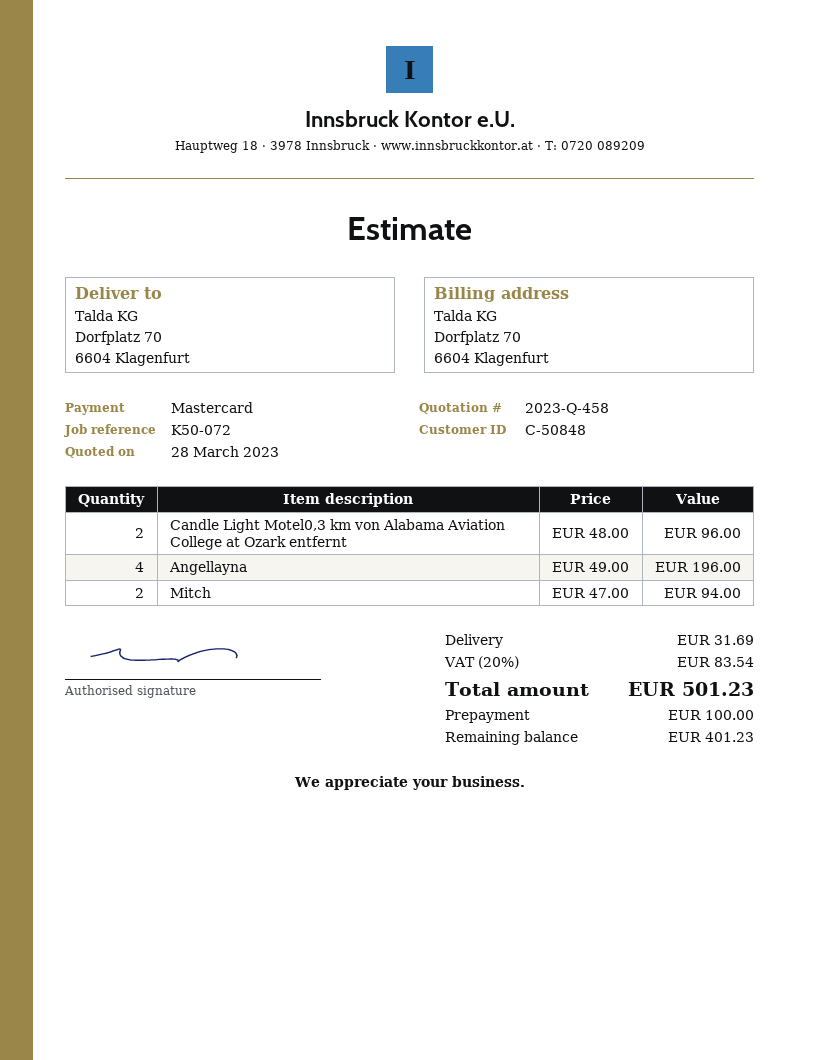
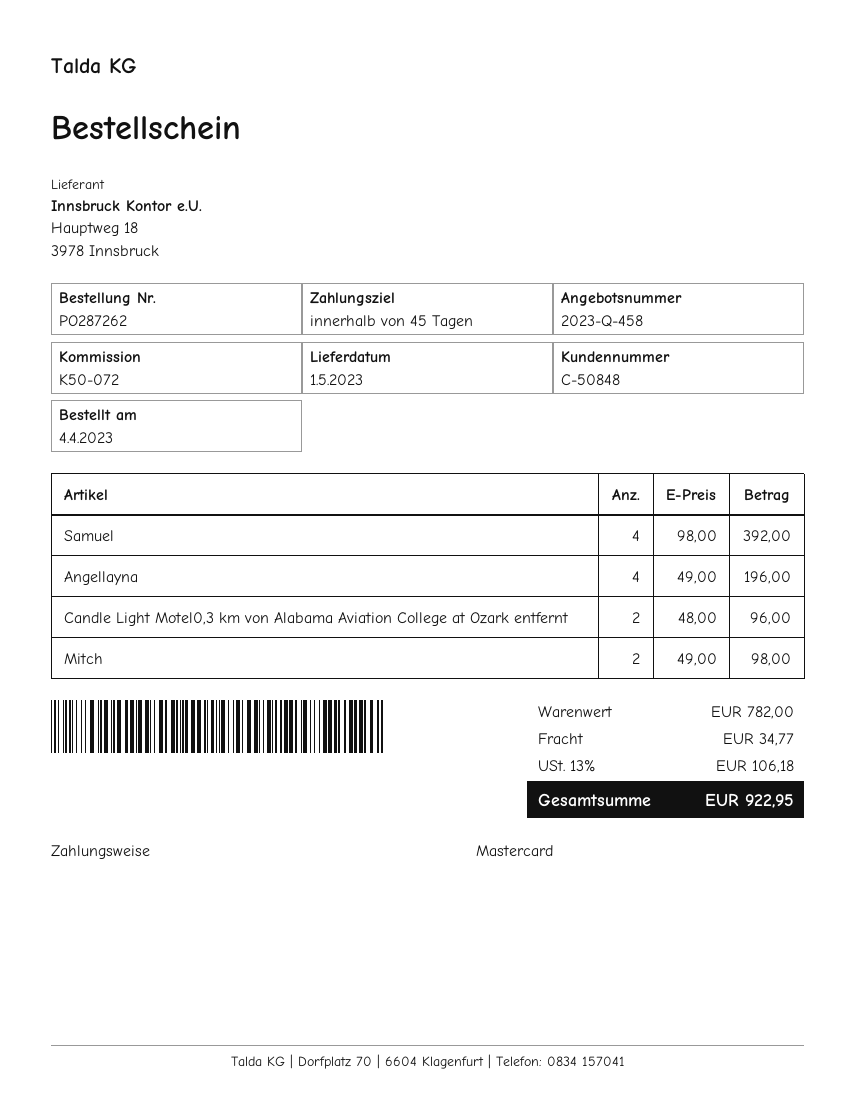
Mitch: 2 x 47.00 = 94.00 -> 2 x 49.00 = 98.00
Samuel: none -> 4 x 98.00 = 392.00
shipping: 31.69 -> 34.77
tax: 20% = 83.54 -> 13% = 106.18
total: 501.23 -> 922.95

